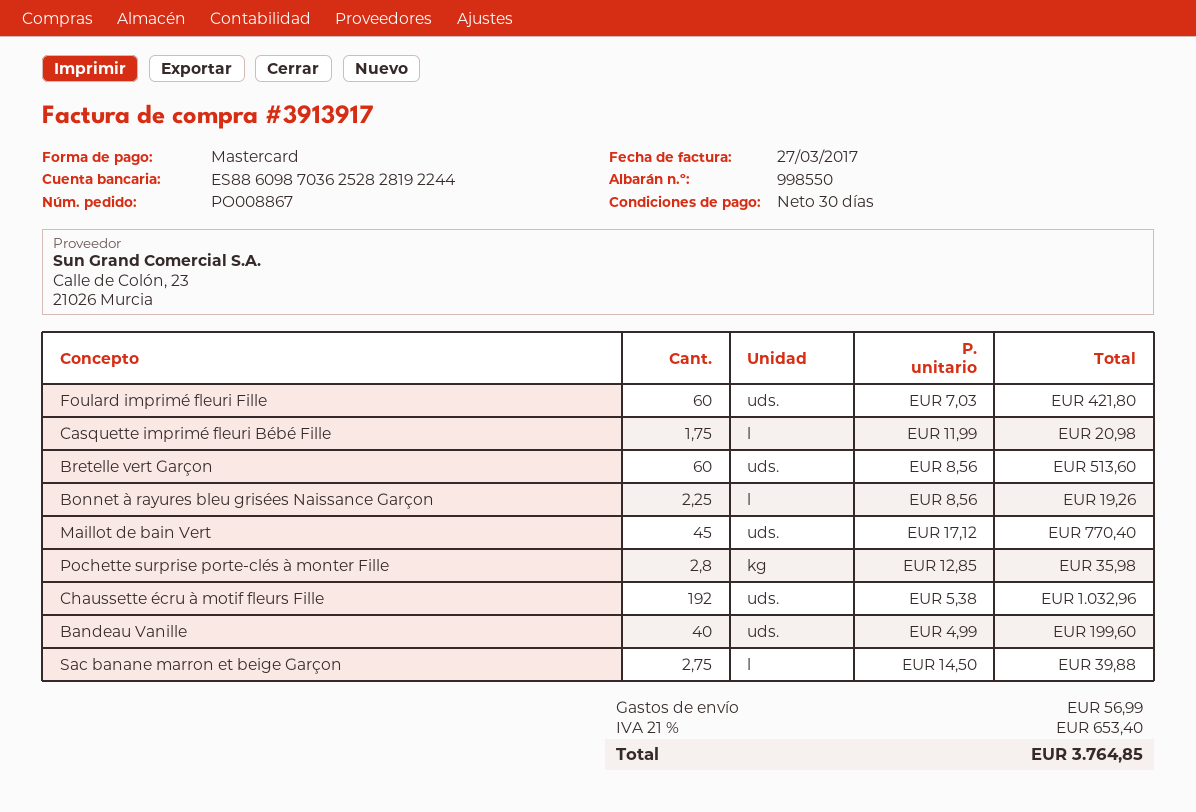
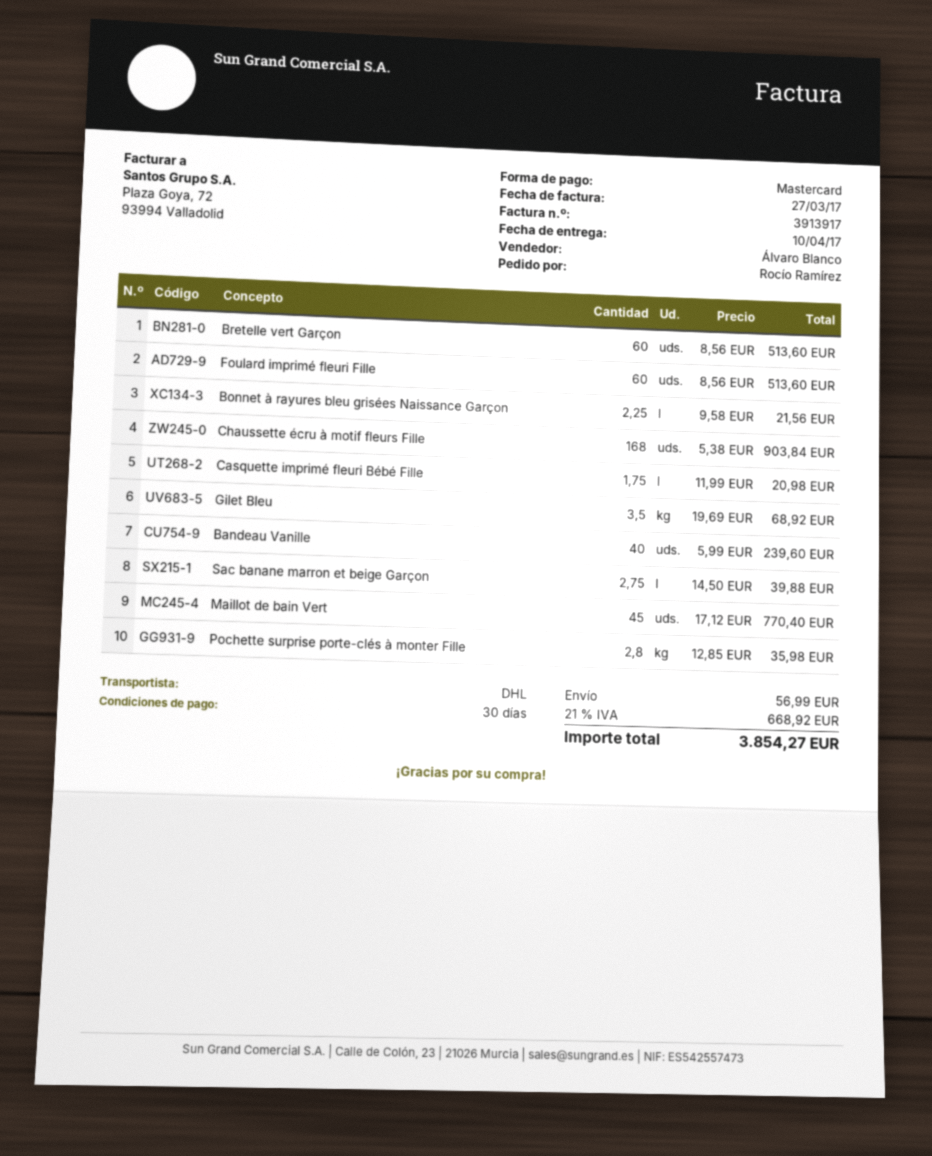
Foulard imprimé fleuri Fille: 60 x 7.03 = 421.80 -> 60 x 8.56 = 513.60
Bonnet à rayures bleu grisées Naissance Garçon: 2.25 x 8.56 = 19.26 -> 2.25 x 9.58 = 21.56
Chaussette écru à motif fleurs Fille: 192 x 5.38 = 1032.96 -> 168 x 5.38 = 903.84
Bandeau Vanille: 40 x 4.99 = 199.60 -> 40 x 5.99 = 239.60
Gilet Bleu: none -> 3.5 x 19.69 = 68.92
tax: 21% = 653.40 -> 21% = 668.92
total: 3764.85 -> 3854.27

